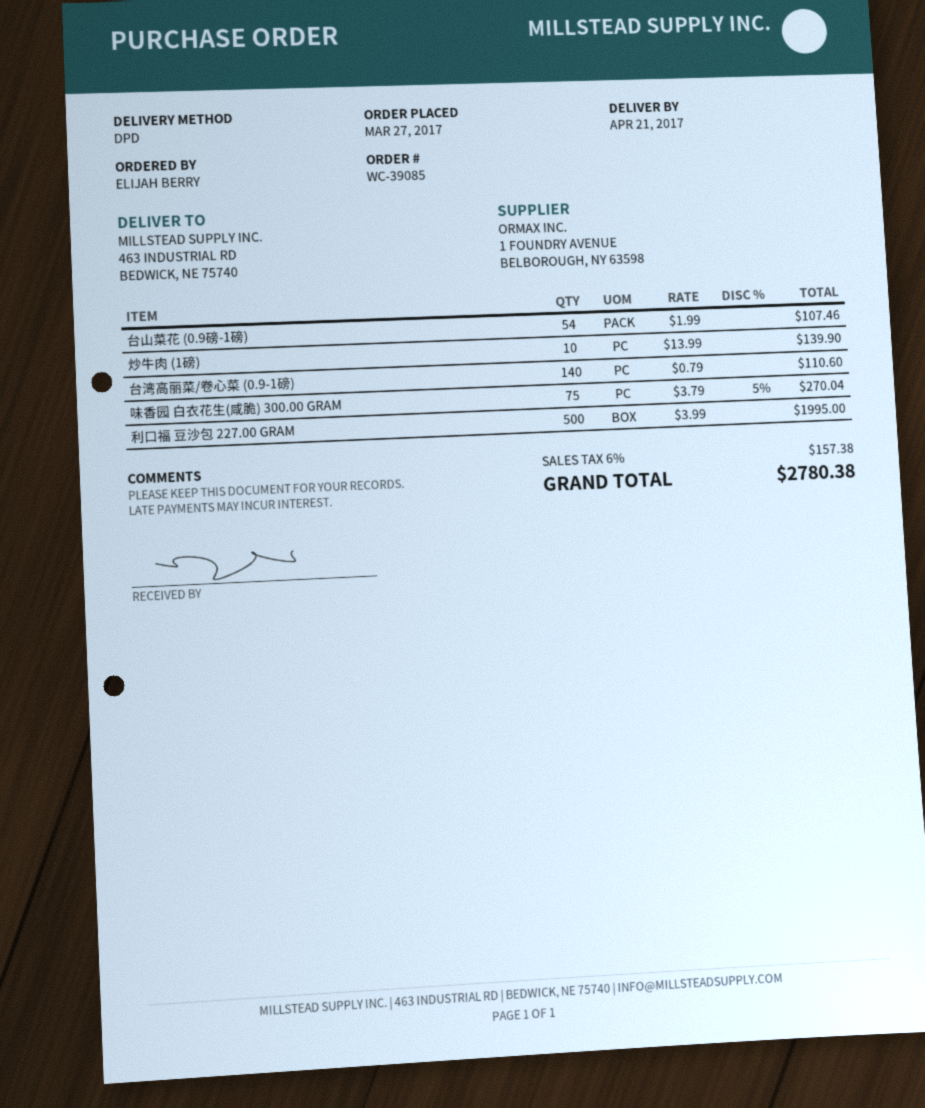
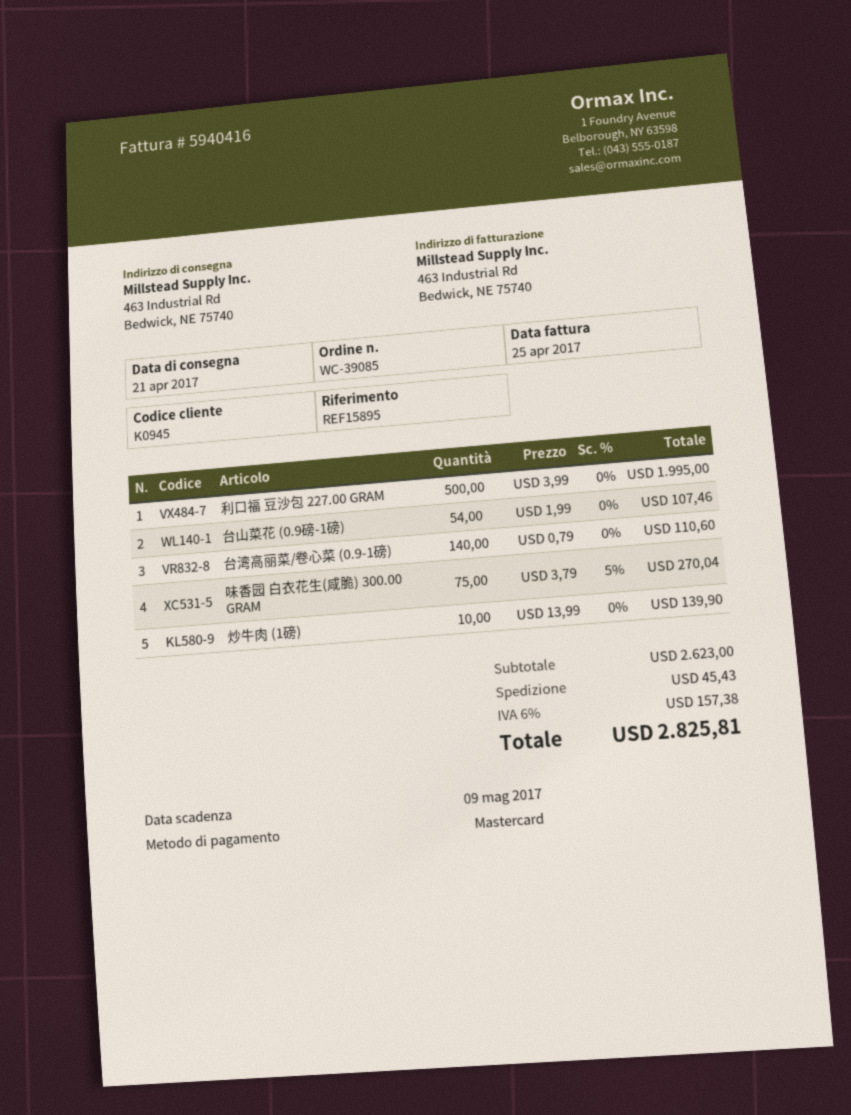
shipping: none -> 45.43
total: 2780.38 -> 2825.81

